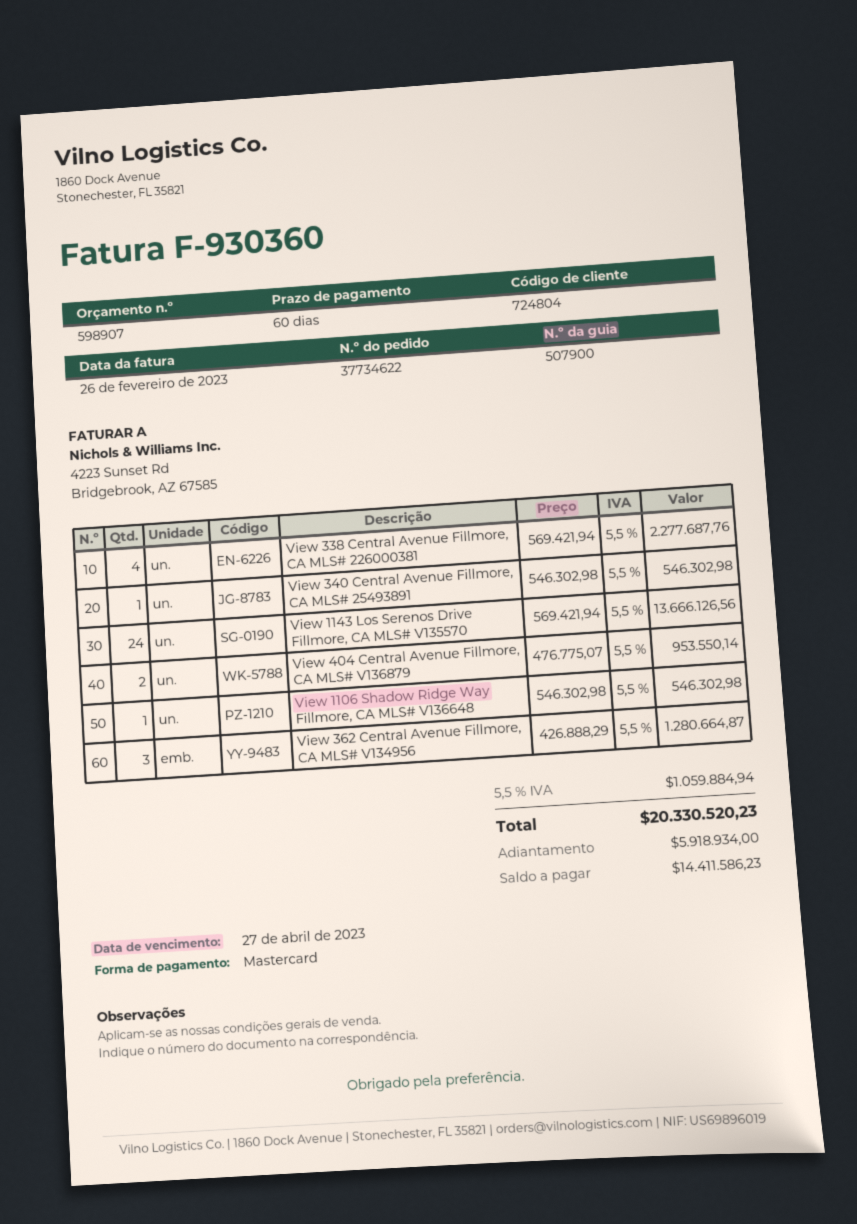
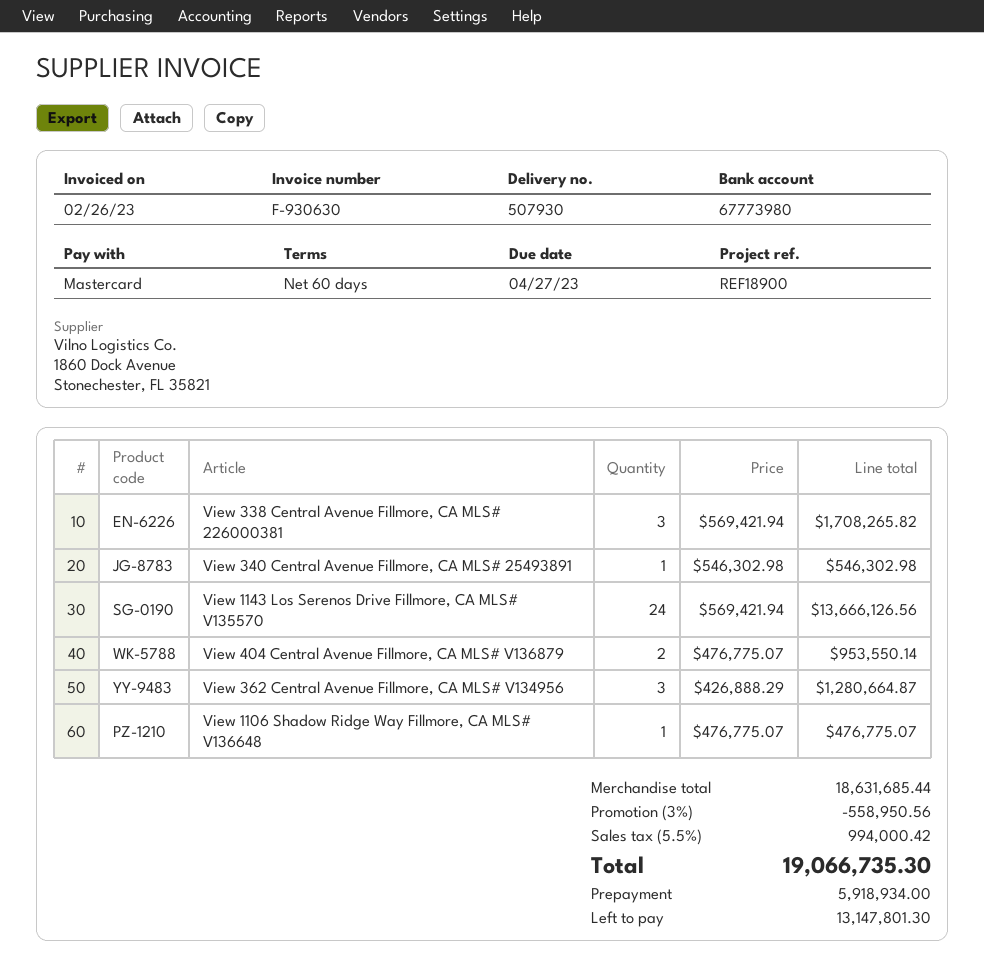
delivery note number: 507900 -> 507930
invoice number: F-930360 -> F-930630
View 338 Central Avenue Fillmore, CA MLS# 226000381: 4 x 569421.94 = 2277687.76 -> 3 x 569421.94 = 1708265.82
View 1106 Shadow Ridge Way Fillmore, CA MLS# V136648: 1 x 546302.98 = 546302.98 -> 1 x 476775.07 = 476775.07
discount: none -> 3% = 558950.56
tax: 5.5% = 1059884.94 -> 5.5% = 994000.42
total: 20330520.23 -> 19066735.30
balance: 14411586.23 -> 13147801.30

